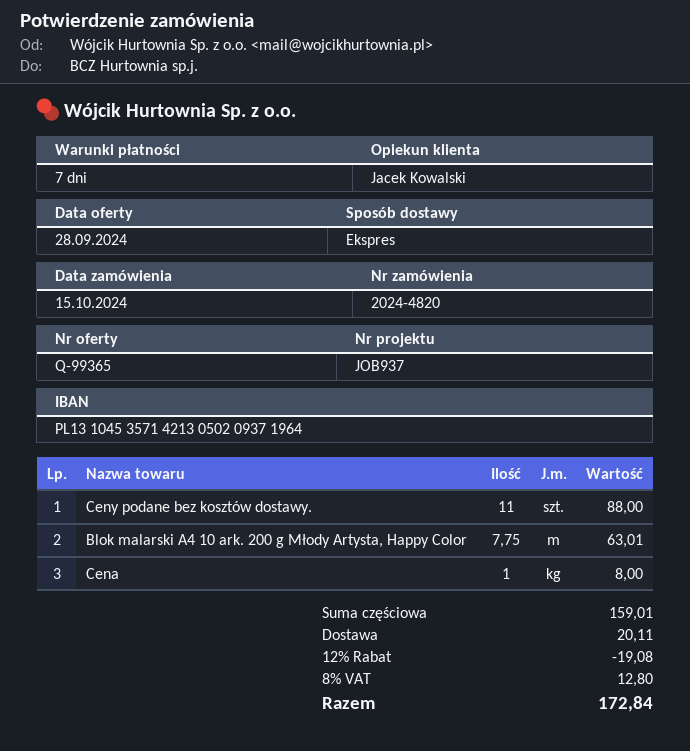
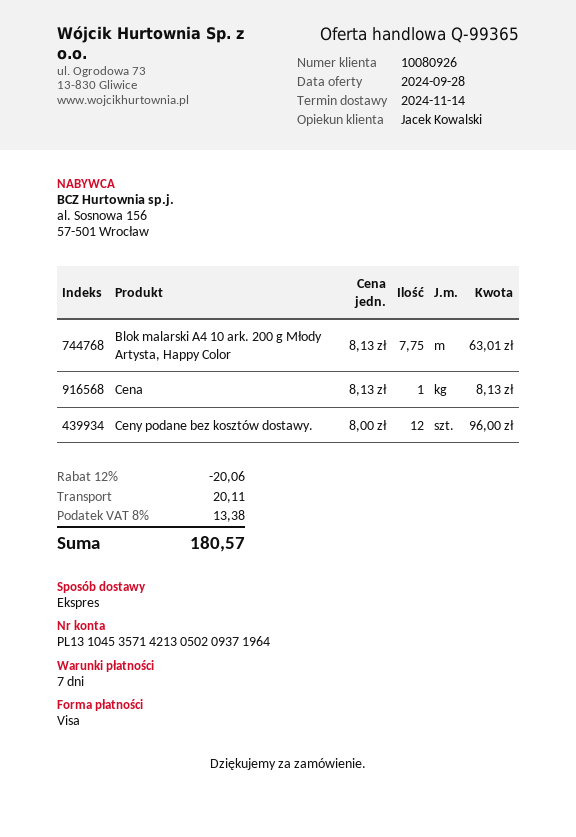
Ceny podane bez kosztów dostawy.: 11 for 88.00 -> 12 for 96.00
Cena: 1 for 8.00 -> 1 for 8.13
discount: 12% = 19.08 -> 12% = 20.06
tax: 8% = 12.80 -> 8% = 13.38
total: 172.84 -> 180.57

